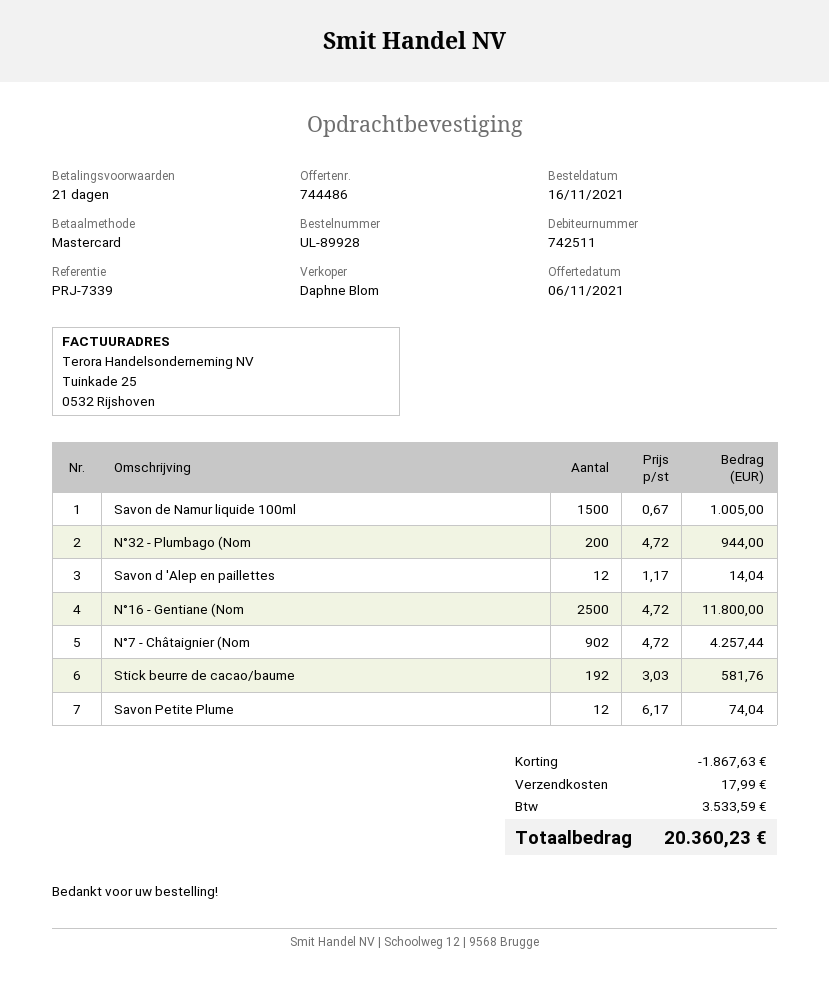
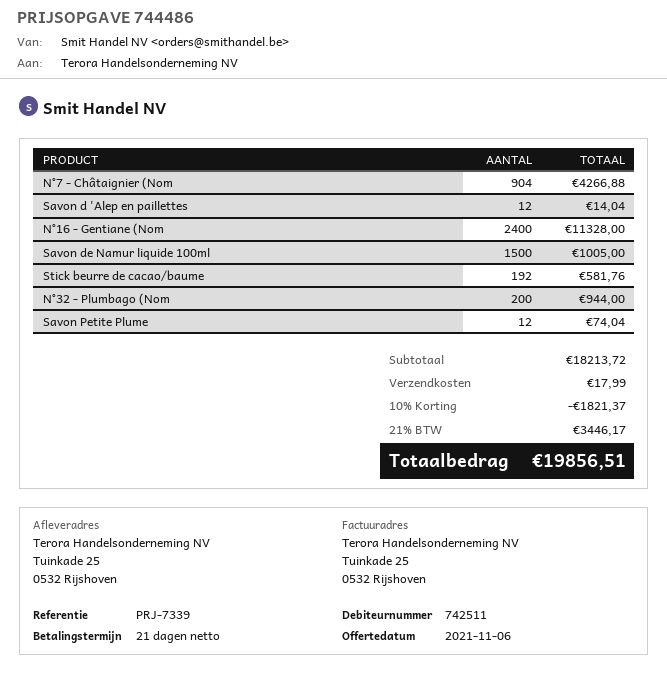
N°16 - Gentiane (Nom: 2500 for 11800.00 -> 2400 for 11328.00
N°7 - Châtaignier (Nom: 902 for 4257.44 -> 904 for 4266.88
discount: 1867.63 -> 1821.37
tax: 3533.59 -> 3446.17
total: 20360.23 -> 19856.51

